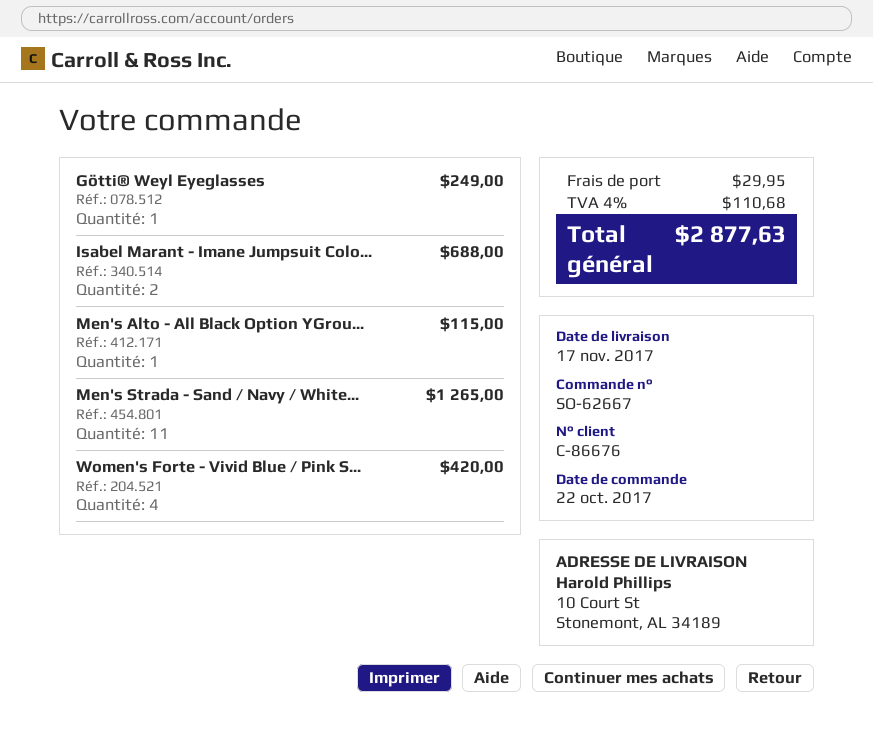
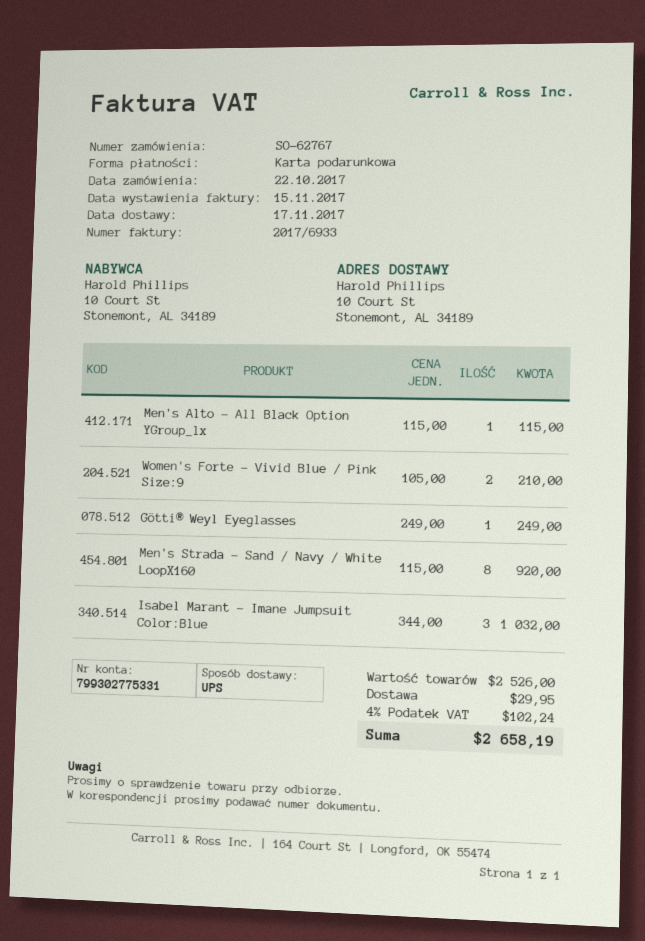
order number: SO-62667 -> SO-62767
Isabel Marant - Imane Jumpsuit Colo...: 2 for 688.00 -> 3 for 1032.00
Men's Strada - Sand / Navy / White...: 11 for 1265.00 -> 8 for 920.00
Women's Forte - Vivid Blue / Pink S...: 4 for 420.00 -> 2 for 210.00
tax: 4% = 110.68 -> 4% = 102.24
total: 2877.63 -> 2658.19

